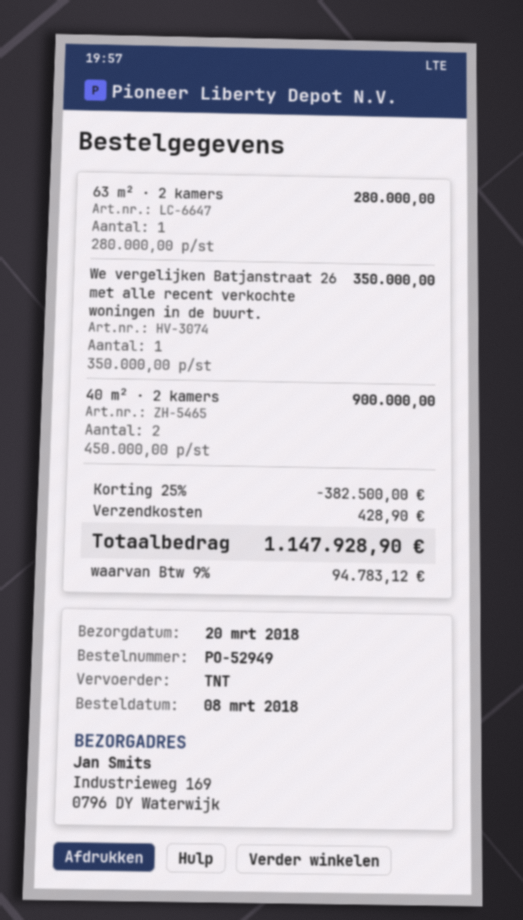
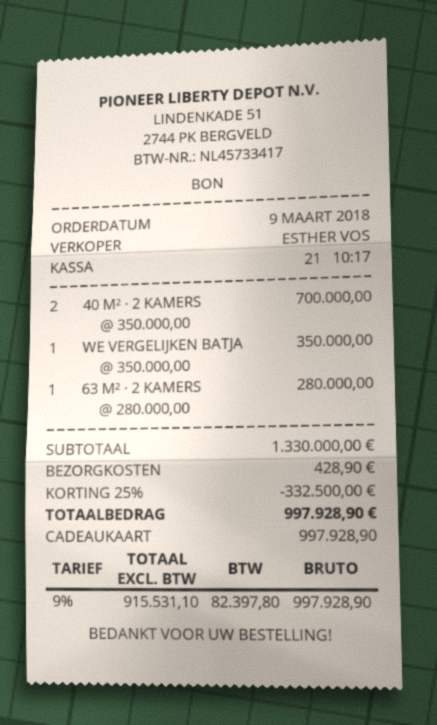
order date: 2018-03-08 -> 2018-03-09
40 m² · 2 kamers: 2 x 450000.00 = 900000.00 -> 2 x 350000.00 = 700000.00
discount: 25% = 382500.00 -> 25% = 332500.00
tax: 9% = 94783.12 -> 9% = 82397.80
total: 1147928.90 -> 997928.90

